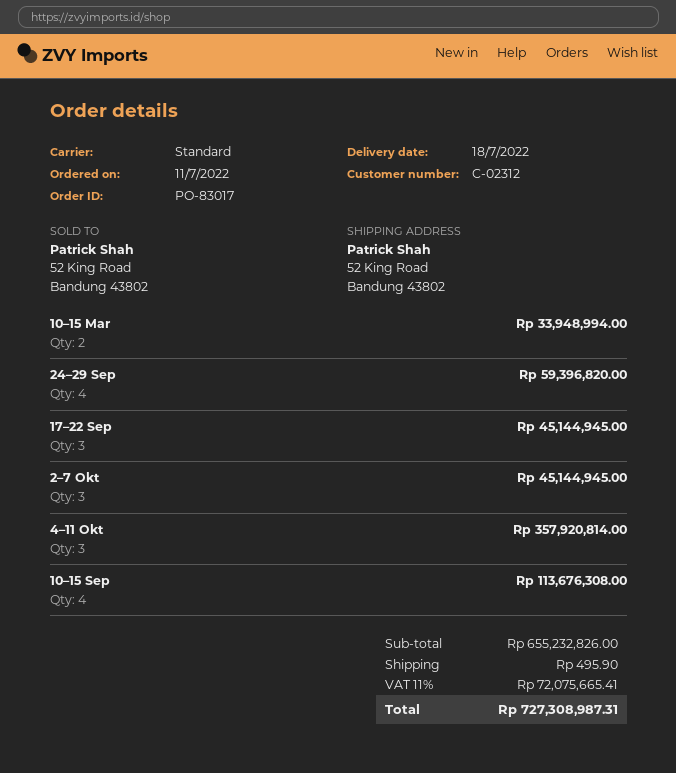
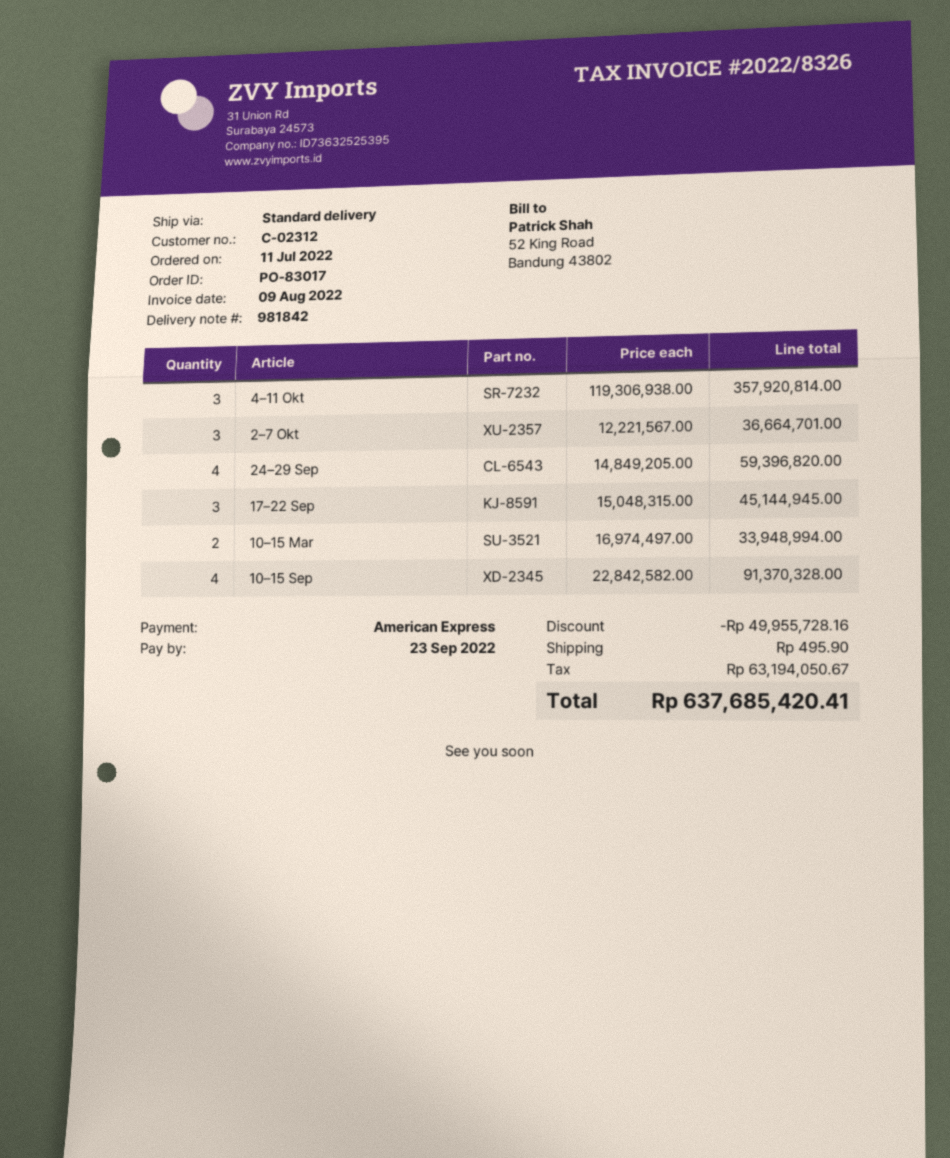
2–7 Okt: 3 for 45144945.00 -> 3 for 36664701.00
10–15 Sep: 4 for 113676308.00 -> 4 for 91370328.00
discount: none -> 49955728.16
tax: 72075665.41 -> 63194050.67
total: 727308987.31 -> 637685420.41

